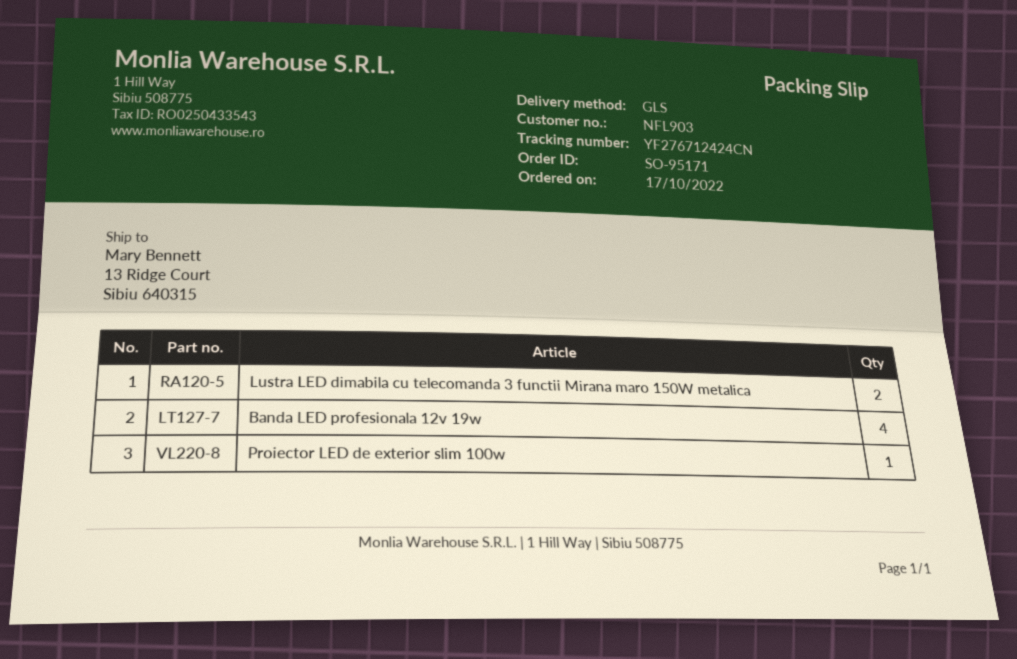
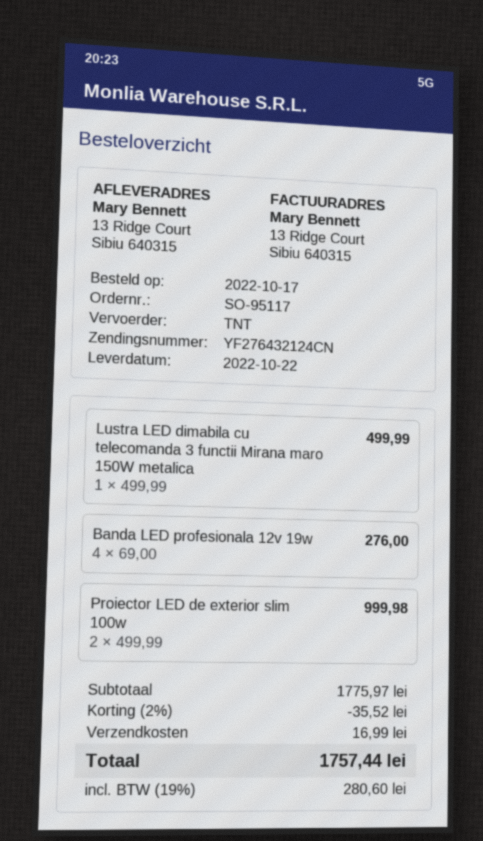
order number: SO-95171 -> SO-95117
shipping method: GLS -> TNT
tracking number: YF276712424CN -> YF276432124CN
Lustra LED dimabila cu telecomanda 3 functii Mirana maro 150W metalica: 2 -> 1
Proiector LED de exterior slim 100w: 1 -> 2

